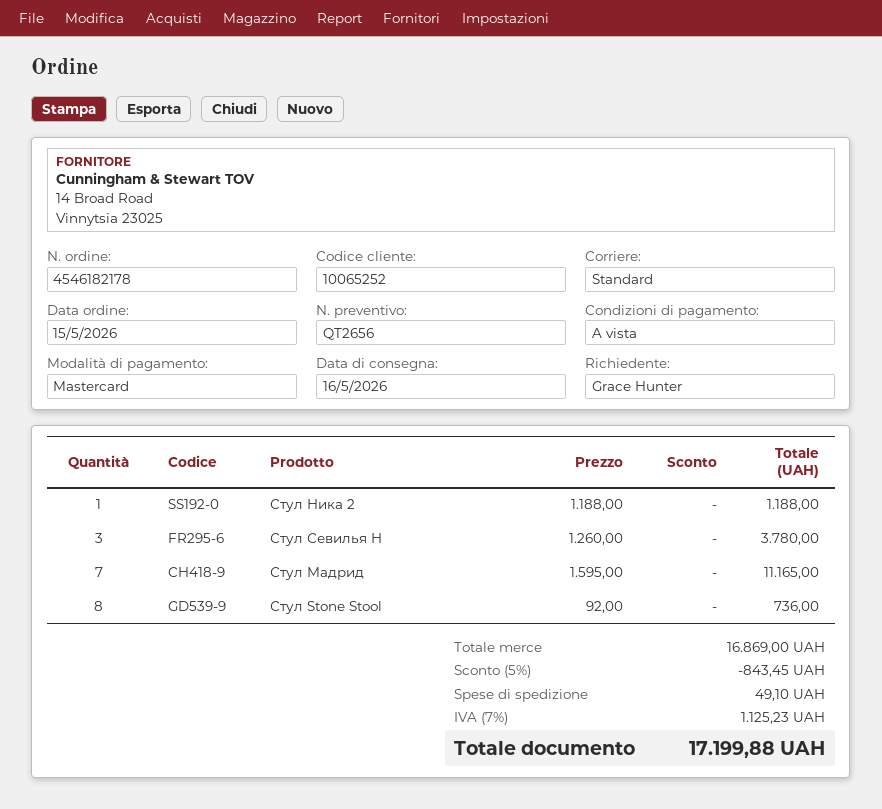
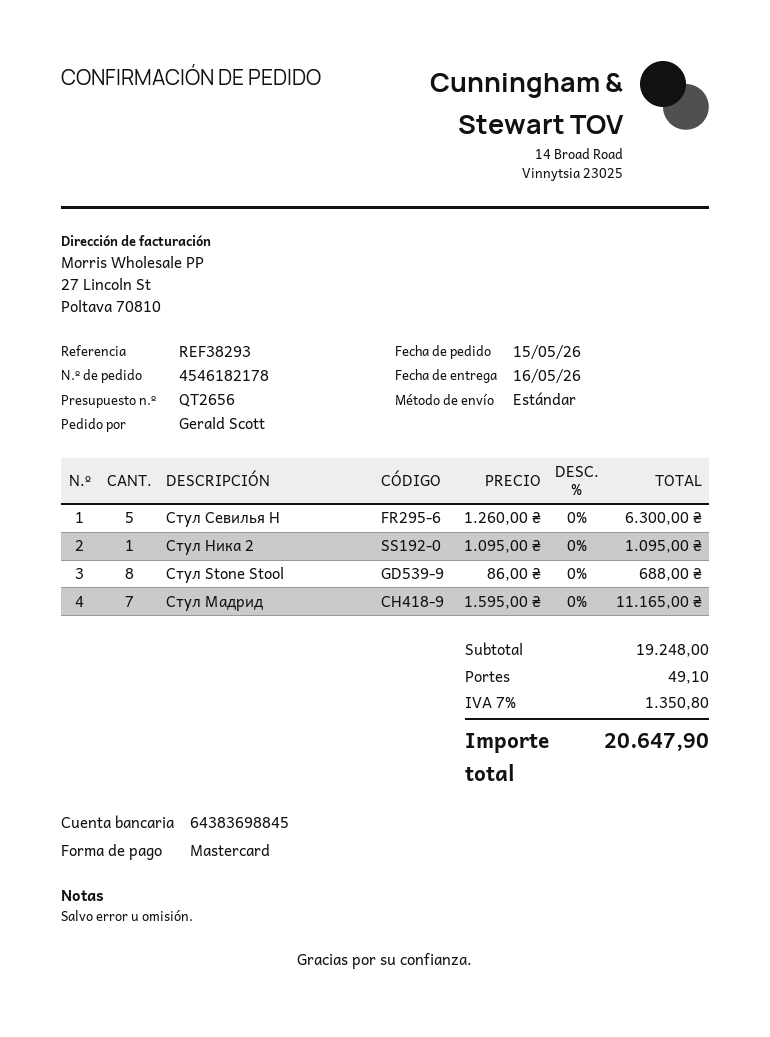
ordered by: Grace Hunter -> Gerald Scott
Стул Ника 2: 1 x 1188.00 = 1188.00 -> 1 x 1095.00 = 1095.00
Стул Севилья Н: 3 x 1260.00 = 3780.00 -> 5 x 1260.00 = 6300.00
Стул Stone Stool: 8 x 92.00 = 736.00 -> 8 x 86.00 = 688.00
subtotal: 16869.00 -> 19248.00
discount: 5% = 843.45 -> none
tax: 7% = 1125.23 -> 7% = 1350.80
total: 17199.88 -> 20647.90

